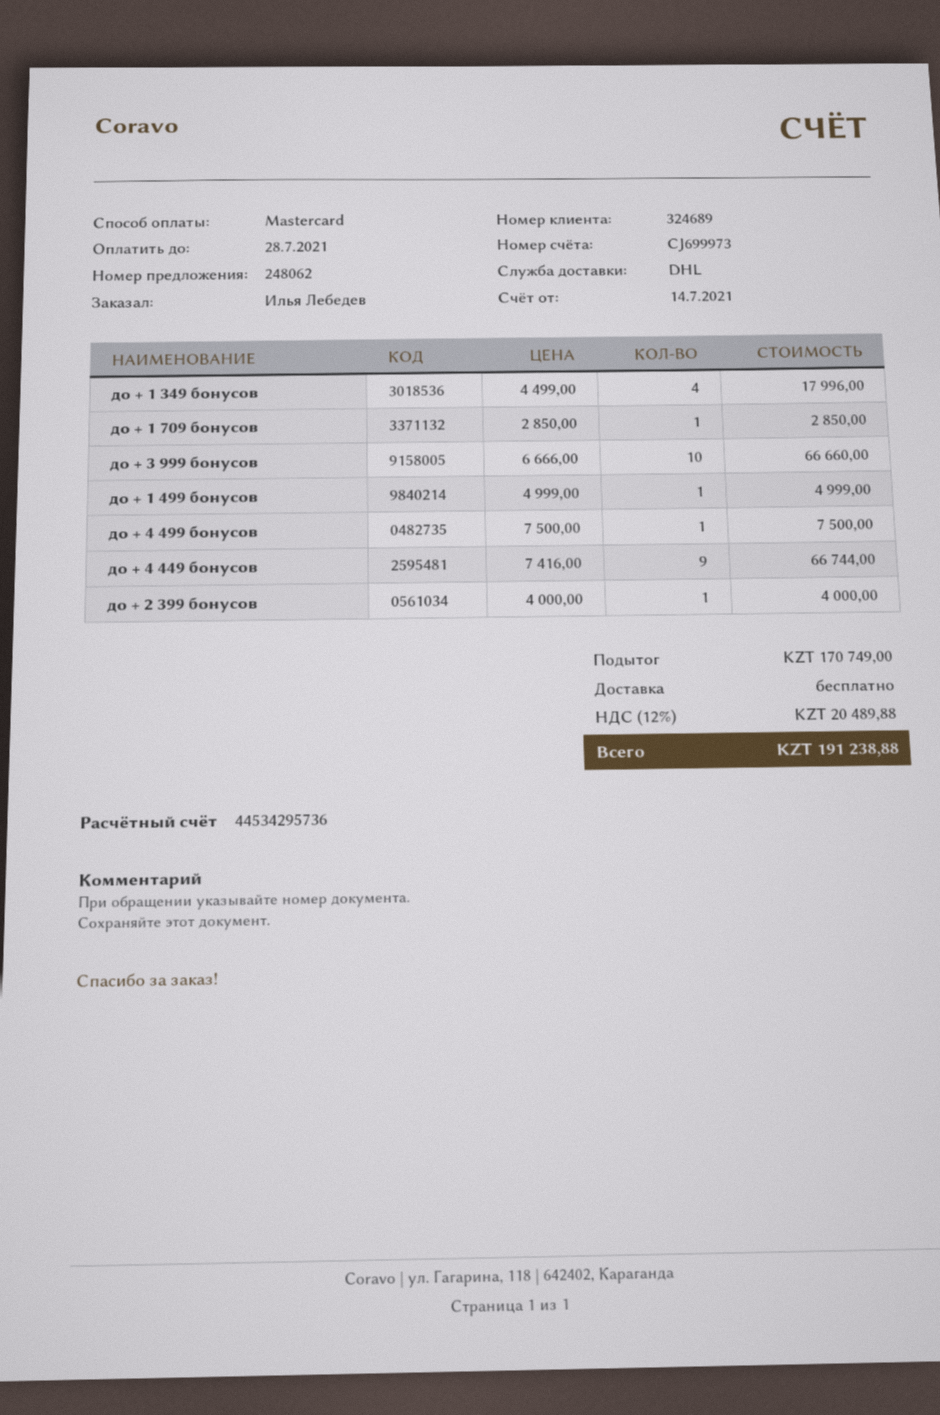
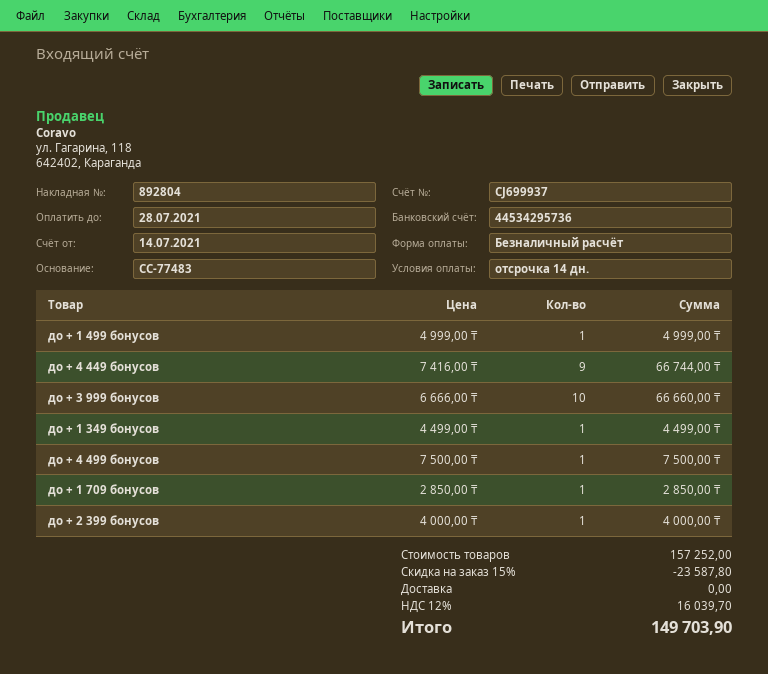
invoice number: CJ699973 -> CJ699937
payment method: Mastercard -> bank transfer
до + 1 349 бонусов: 4 x 4499.00 = 17996.00 -> 1 x 4499.00 = 4499.00
subtotal: 170749.00 -> 157252.00
discount: none -> 15% = 23587.80
tax: 12% = 20489.88 -> 12% = 16039.70
total: 191238.88 -> 149703.90

